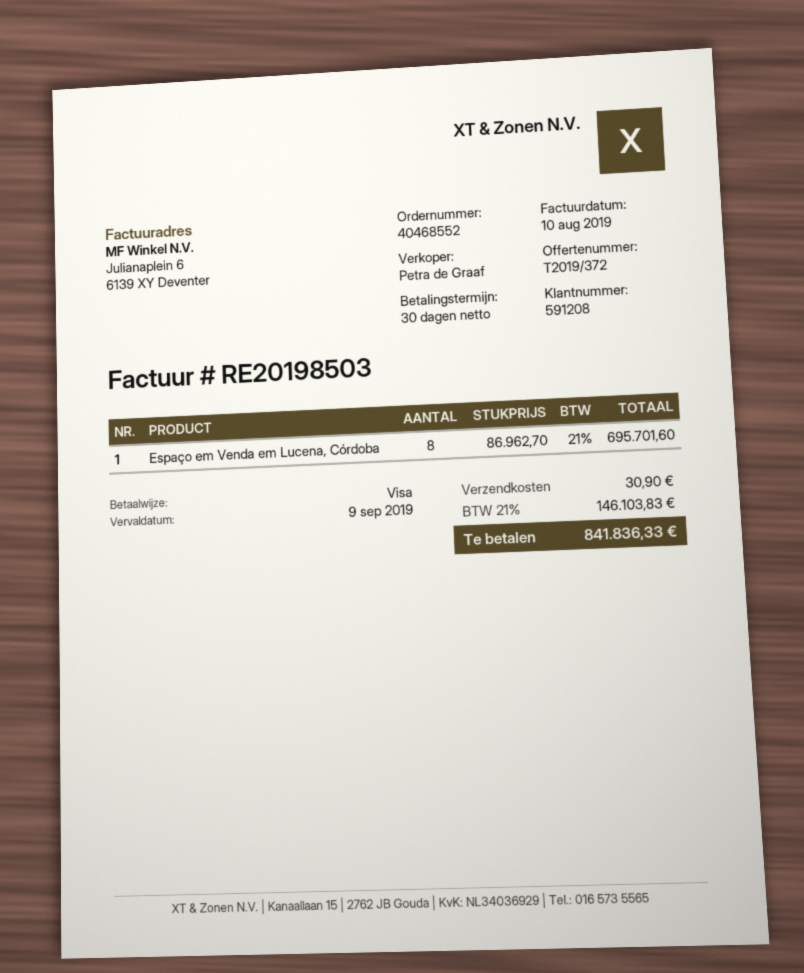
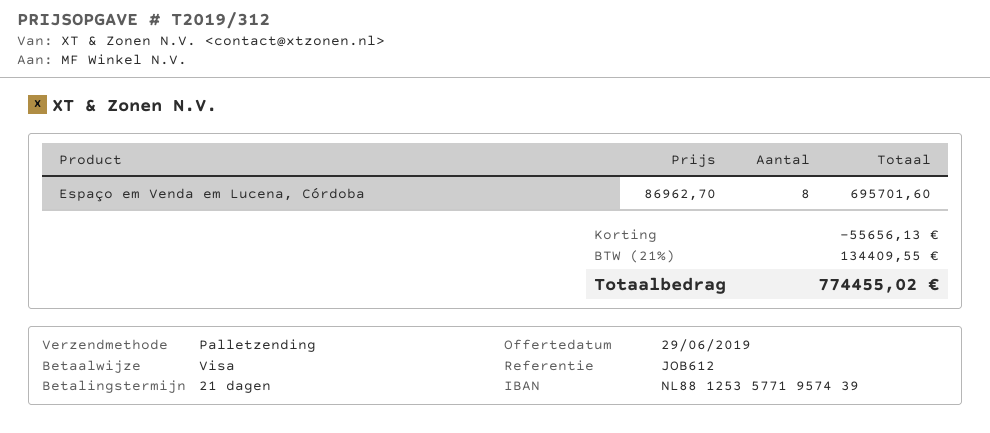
quote number: T2019/372 -> T2019/312
payment terms: 30 days -> 21 days
discount: none -> 55656.13
shipping: 30.90 -> none
tax: 21% = 146103.83 -> 21% = 134409.55
total: 841836.33 -> 774455.02

